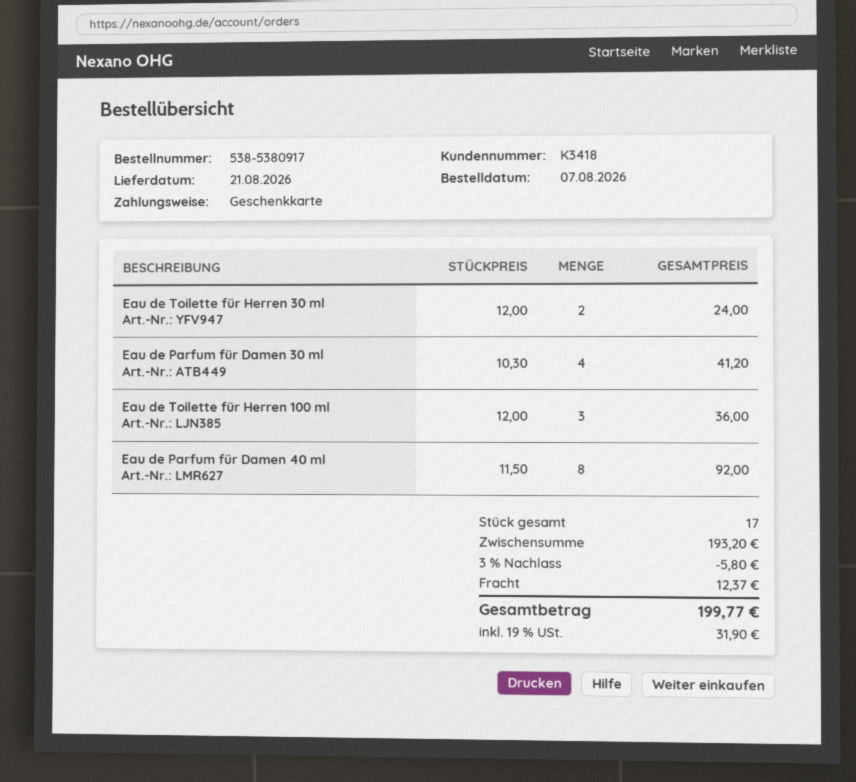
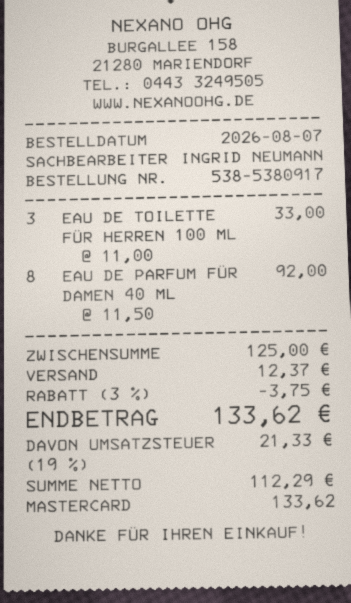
payment method: gift card -> Mastercard
Eau de Toilette für Herren 30 ml: 2 x 12.00 = 24.00 -> none
Eau de Parfum für Damen 30 ml: 4 x 10.30 = 41.20 -> none
Eau de Toilette für Herren 100 ml: 3 x 12.00 = 36.00 -> 3 x 11.00 = 33.00
subtotal: 193.20 -> 125.00
discount: 3% = 5.80 -> 3% = 3.75
tax: 19% = 31.90 -> 19% = 21.33
total: 199.77 -> 133.62

